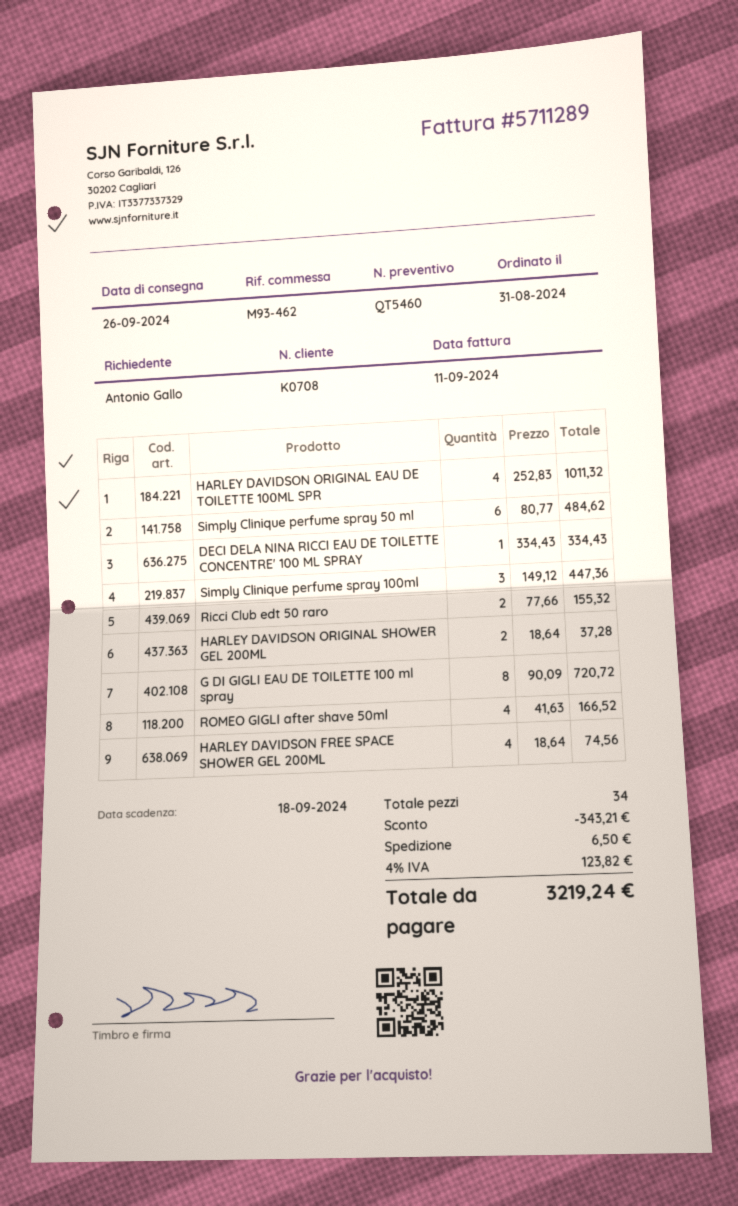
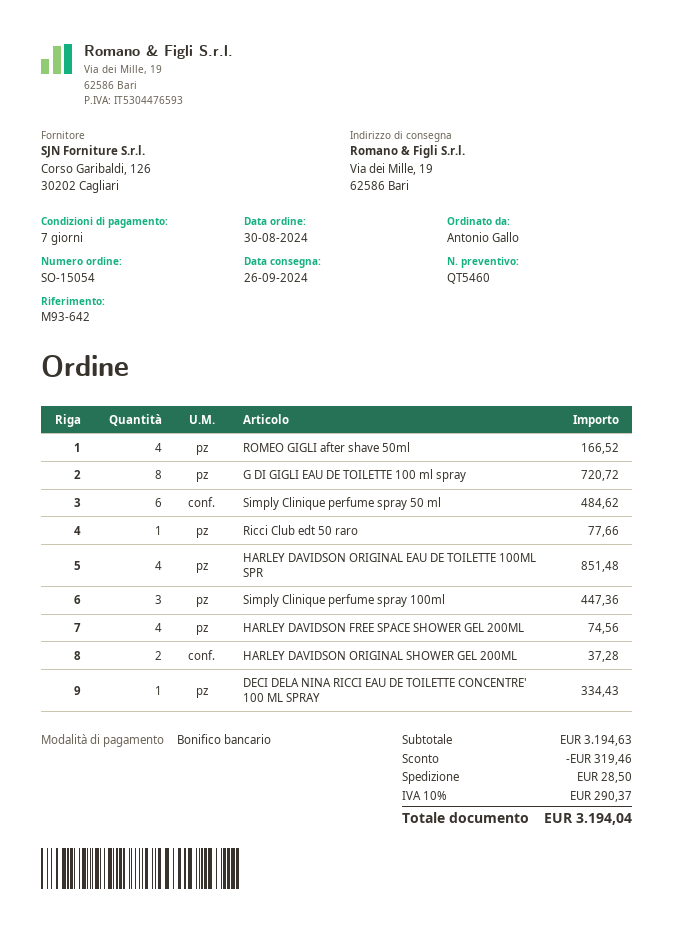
order date: 2024-08-31 -> 2024-08-30
reference: M93-462 -> M93-642
HARLEY DAVIDSON ORIGINAL EAU DE TOILETTE 100ML SPR: 4 for 1011.32 -> 4 for 851.48
Ricci Club edt 50 raro: 2 for 155.32 -> 1 for 77.66
discount: 343.21 -> 319.46
shipping: 6.50 -> 28.50
tax: 4% = 123.82 -> 10% = 290.37
total: 3219.24 -> 3194.04

